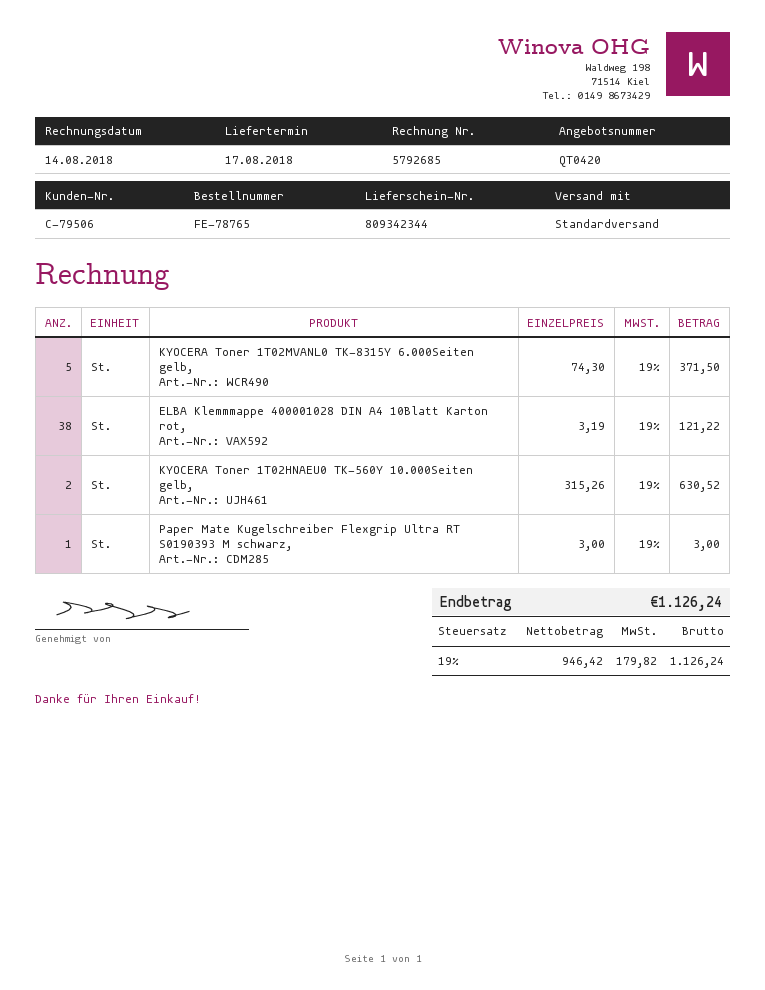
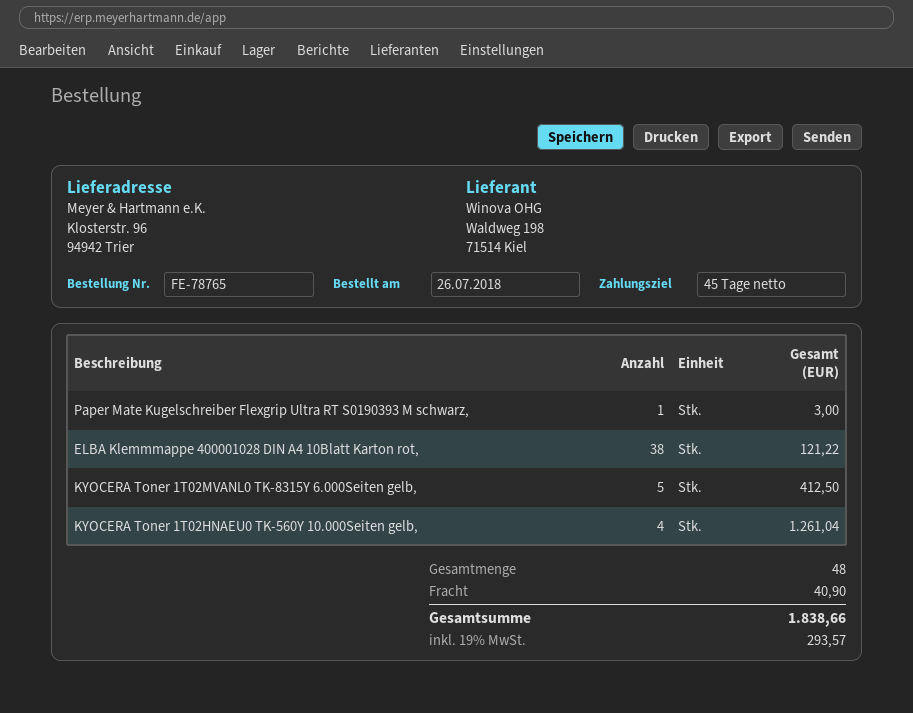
KYOCERA Toner 1T02MVANL0 TK-8315Y 6.000Seiten gelb,: 5 for 371.50 -> 5 for 412.50
KYOCERA Toner 1T02HNAEU0 TK-560Y 10.000Seiten gelb,: 2 for 630.52 -> 4 for 1261.04
shipping: none -> 40.90
tax: 19% = 179.82 -> 19% = 293.57
total: 1126.24 -> 1838.66

